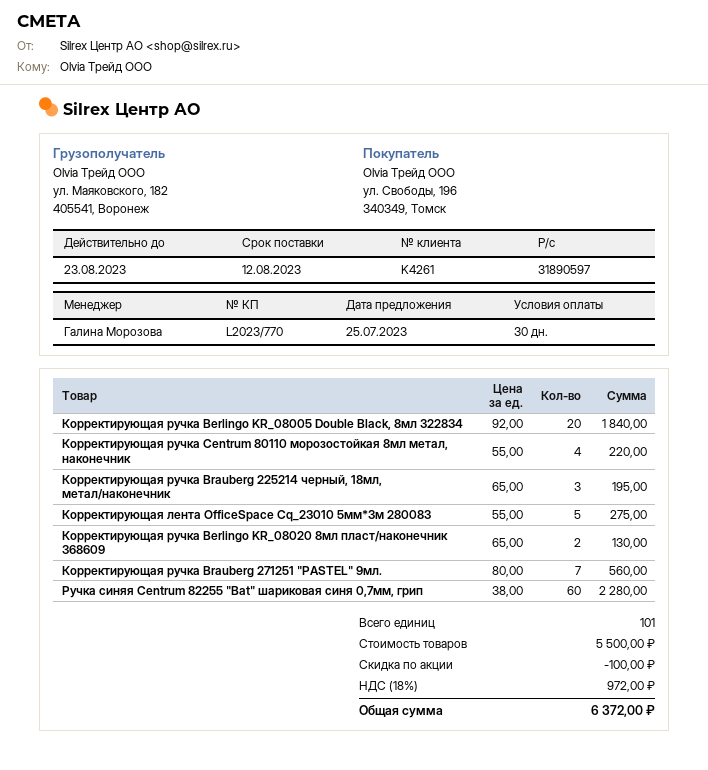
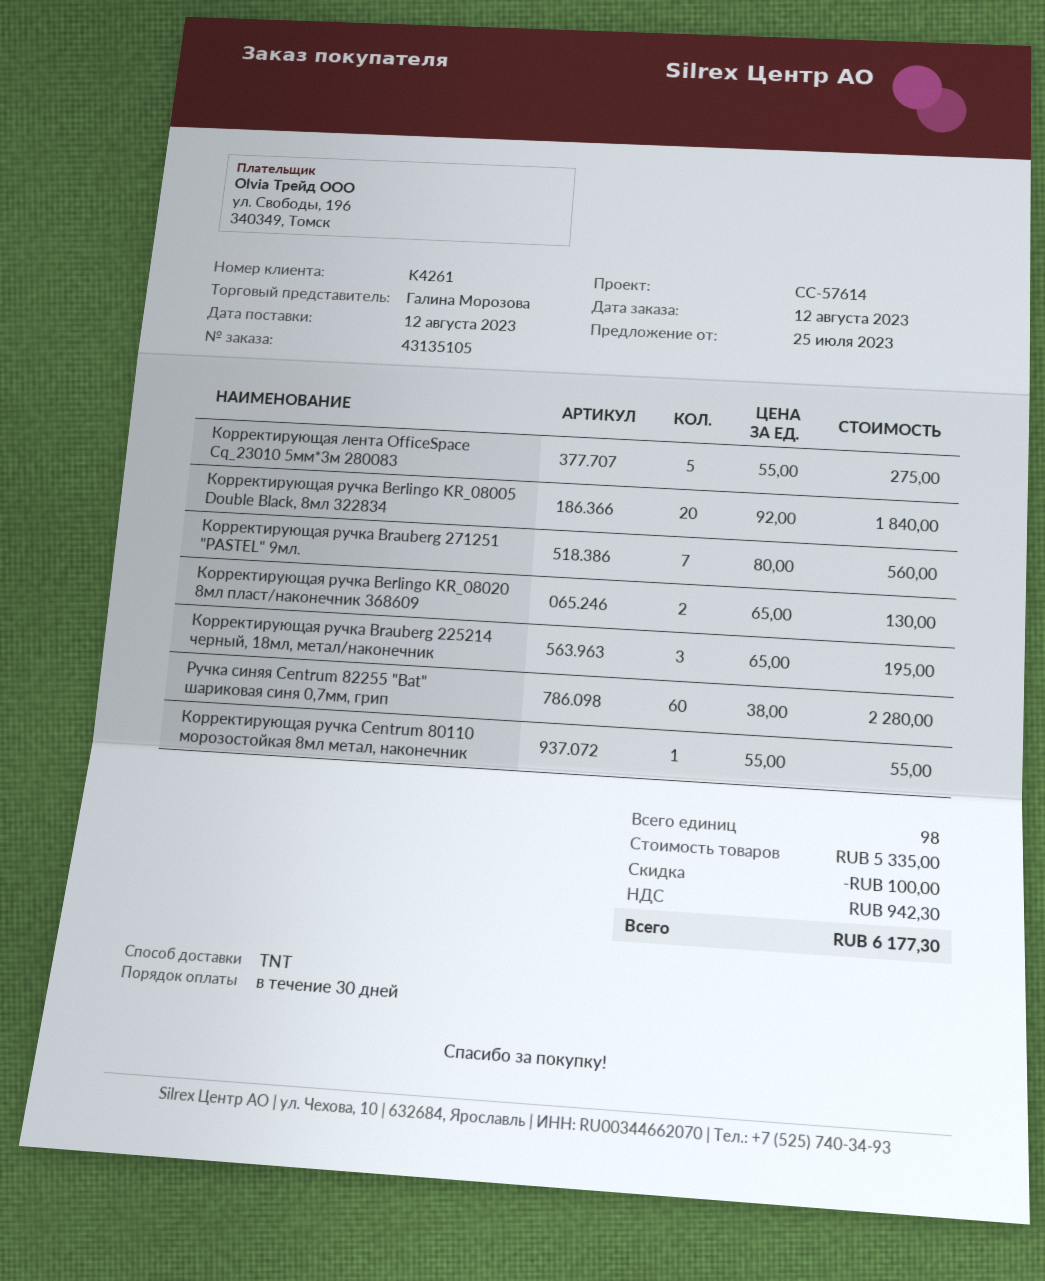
Корректирующая ручка Centrum 80110 морозостойкая 8мл метал, наконечник: 4 x 55.00 = 220.00 -> 1 x 55.00 = 55.00
total quantity: 101 -> 98
subtotal: 5500.00 -> 5335.00
tax: 972.00 -> 942.30
total: 6372.00 -> 6177.30

